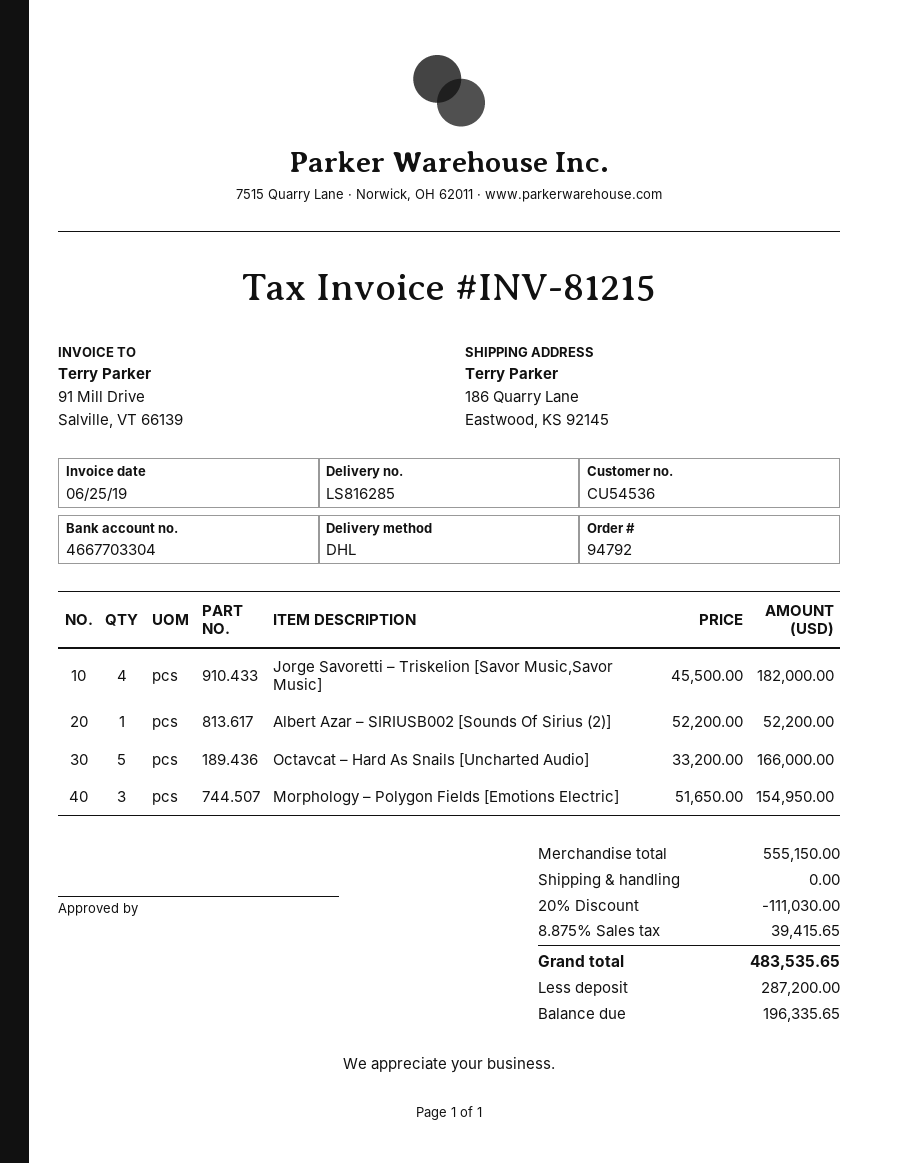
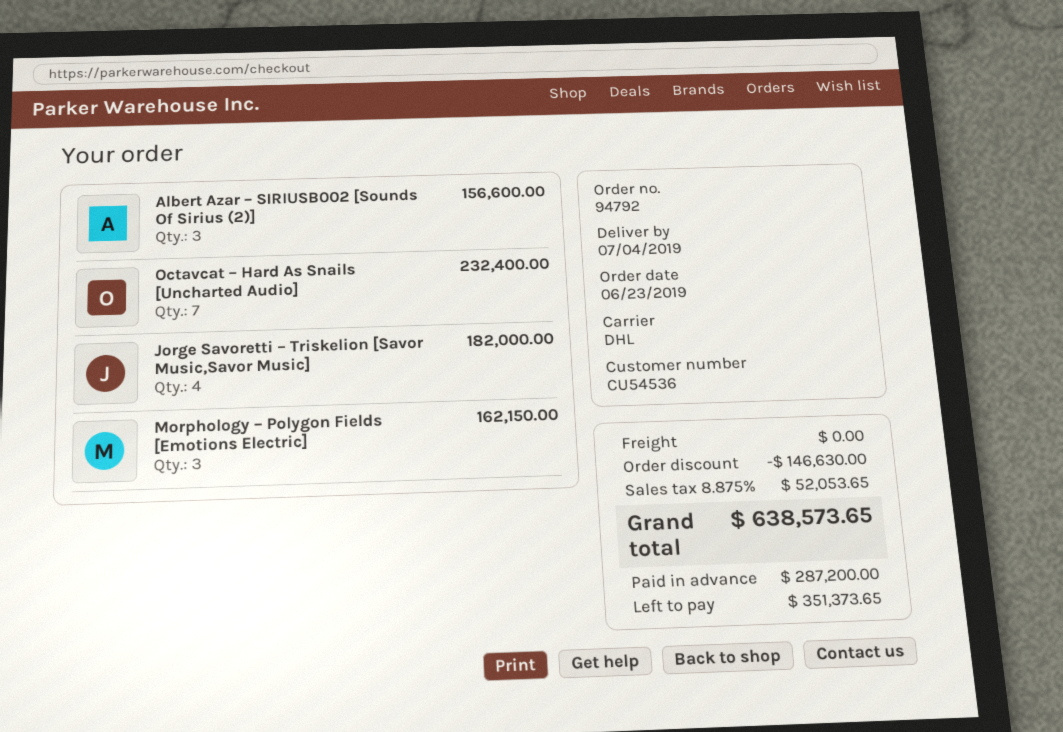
Albert Azar – SIRIUSB002 [Sounds Of Sirius (2)]: 1 for 52200.00 -> 3 for 156600.00
Octavcat – Hard As Snails [Uncharted Audio]: 5 for 166000.00 -> 7 for 232400.00
Morphology – Polygon Fields [Emotions Electric]: 3 for 154950.00 -> 3 for 162150.00
discount: 111030.00 -> 146630.00
tax: 8.875% = 39415.65 -> 8.875% = 52053.65
total: 483535.65 -> 638573.65
balance: 196335.65 -> 351373.65

